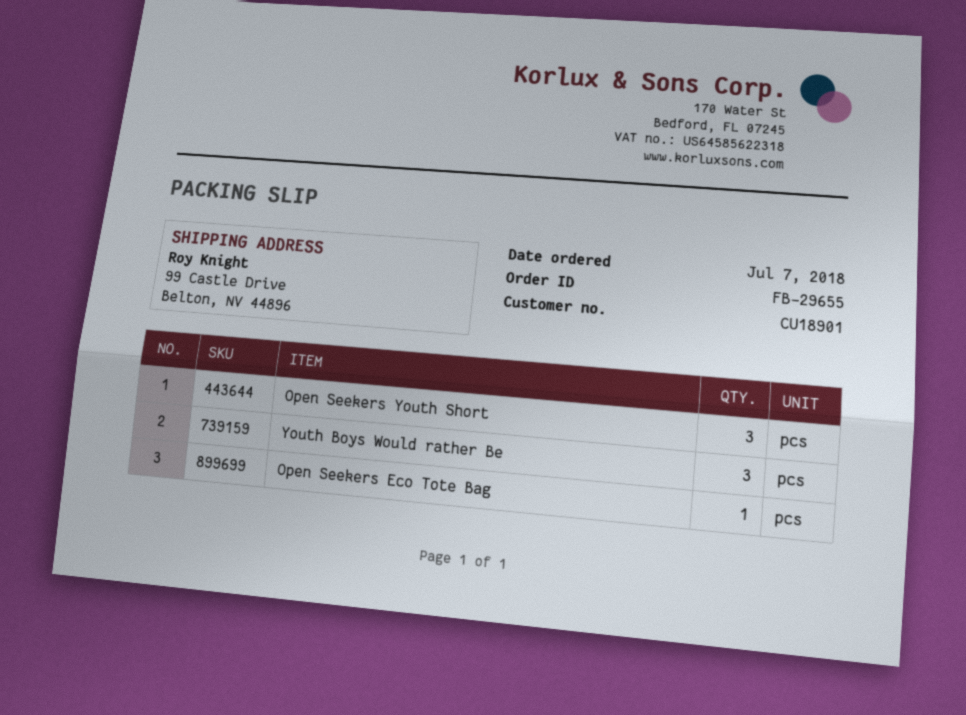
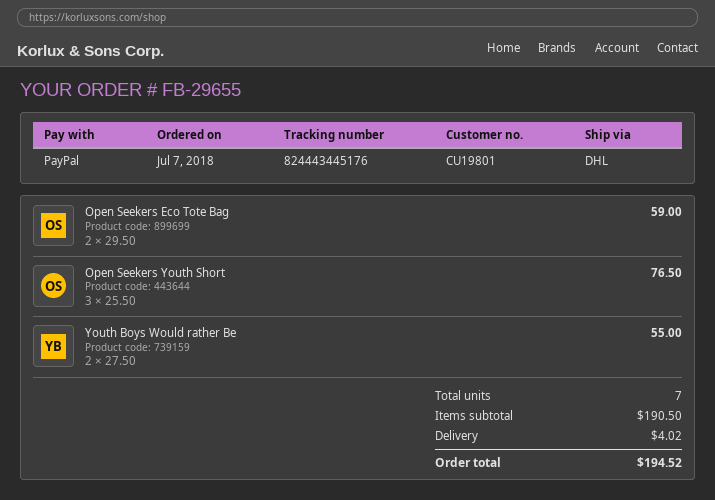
customer number: CU18901 -> CU19801
Youth Boys Would rather Be: 3 -> 2
Open Seekers Eco Tote Bag: 1 -> 2

